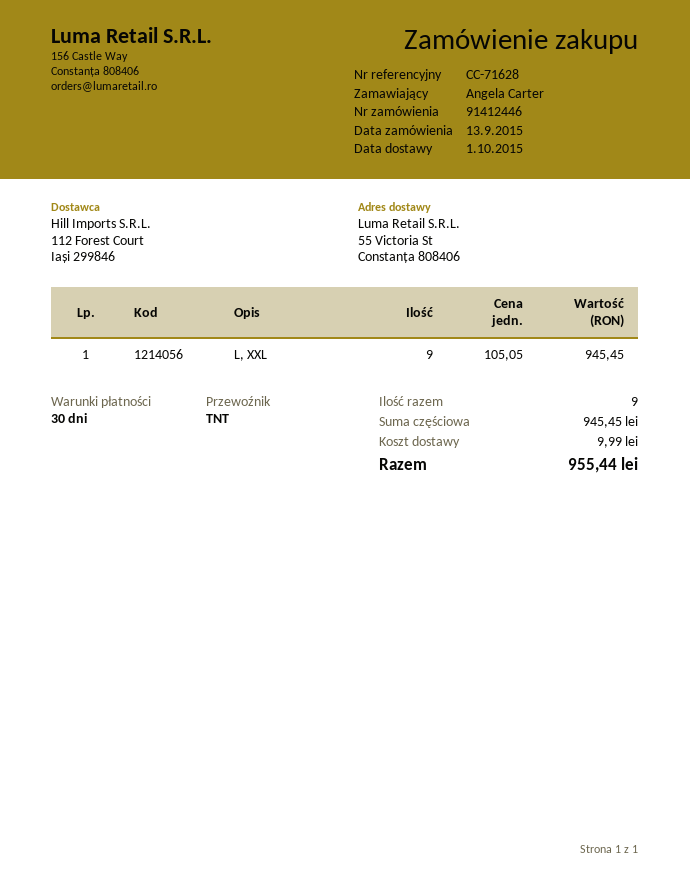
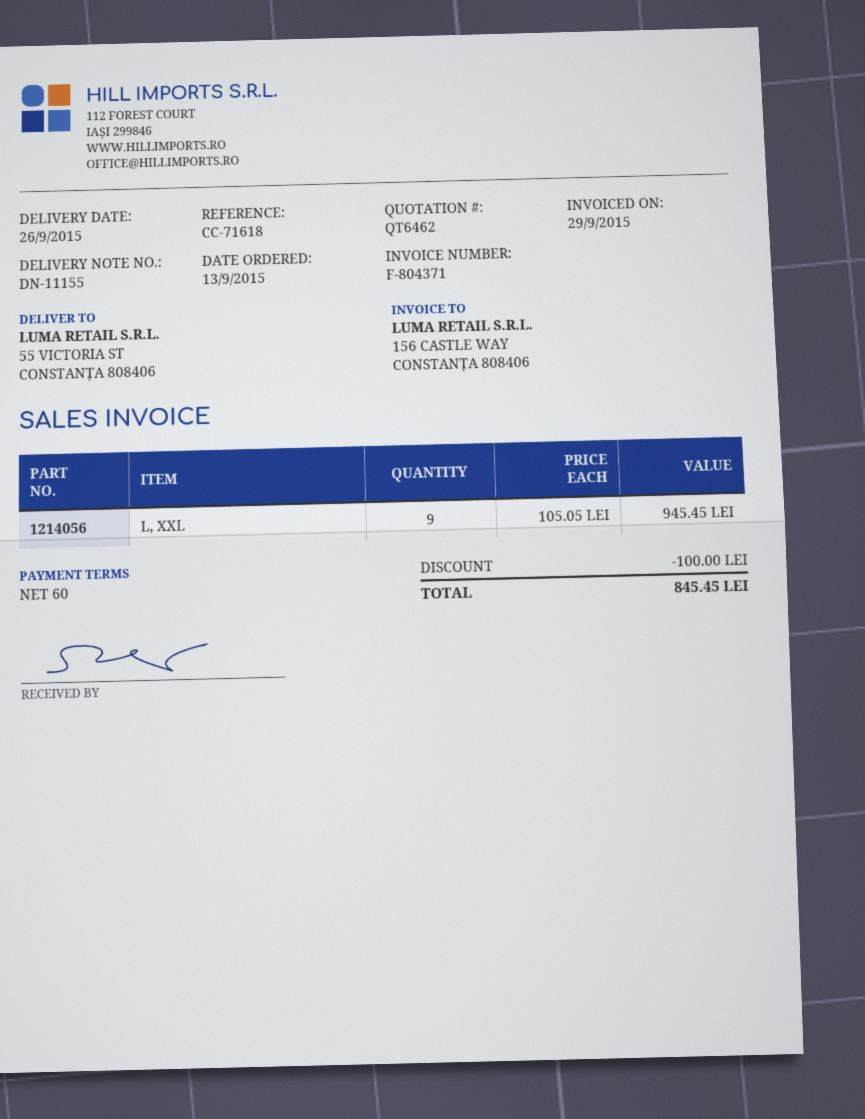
delivery date: 2015-10-01 -> 2015-09-26
payment terms: 30 days -> 60 days
reference: CC-71628 -> CC-71618
discount: none -> 100.00
shipping: 9.99 -> none
total: 955.44 -> 845.45

